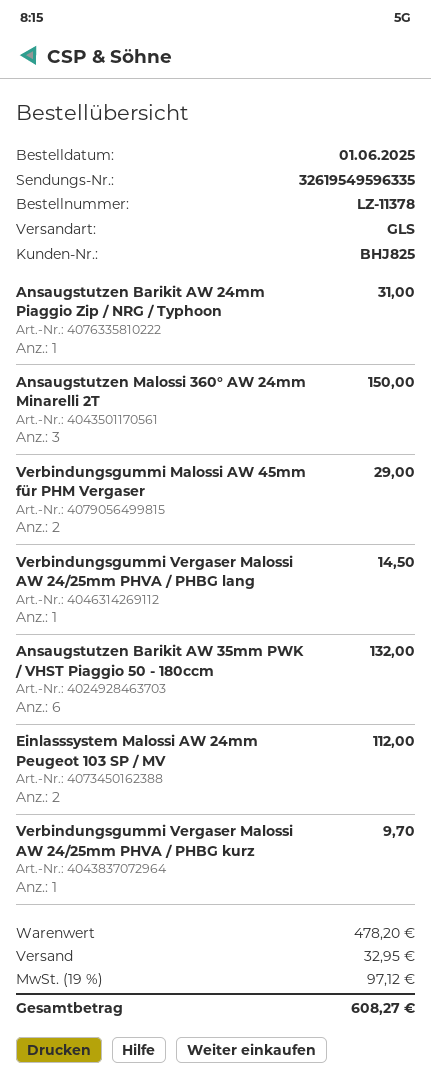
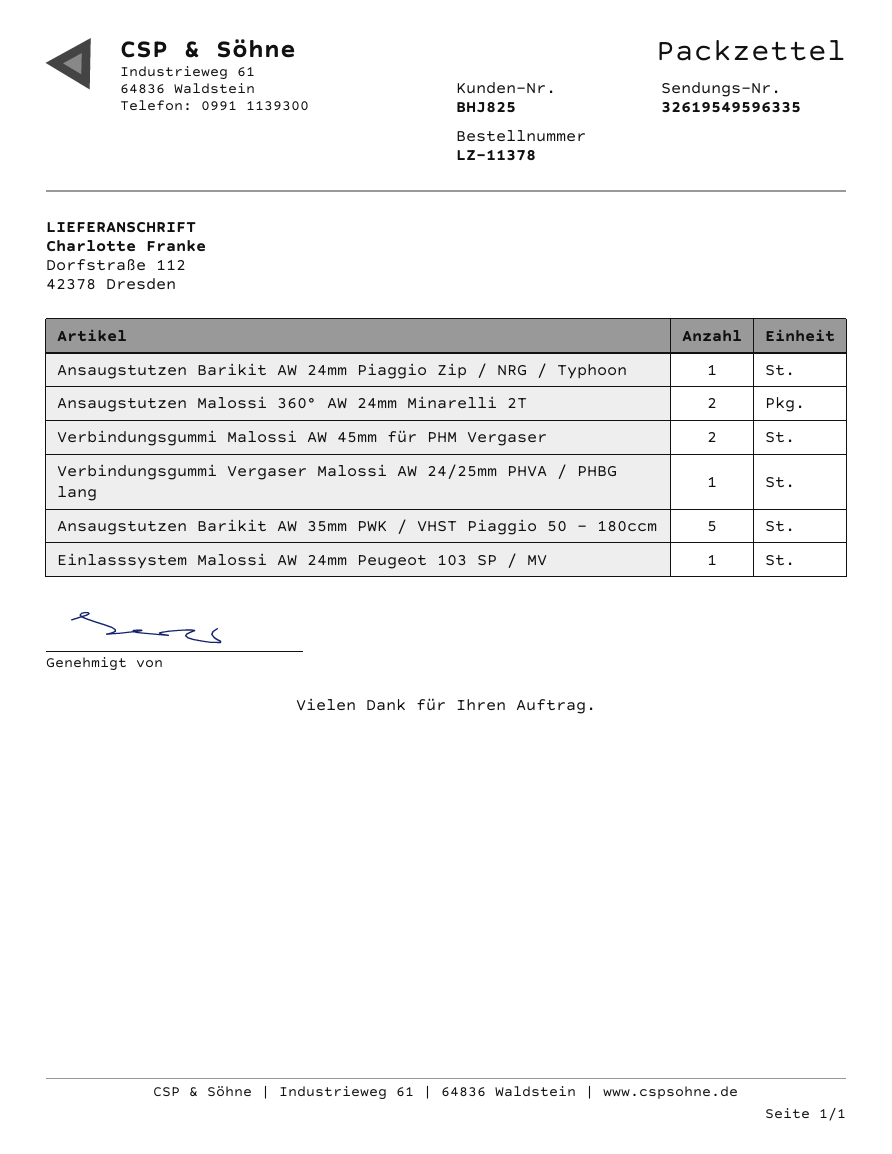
Ansaugstutzen Malossi 360° AW 24mm Minarelli 2T: 3 -> 2
Ansaugstutzen Barikit AW 35mm PWK / VHST Piaggio 50 - 180ccm: 6 -> 5
Einlasssystem Malossi AW 24mm Peugeot 103 SP / MV: 2 -> 1
Verbindungsgummi Vergaser Malossi AW 24/25mm PHVA / PHBG kurz: 1 -> none

